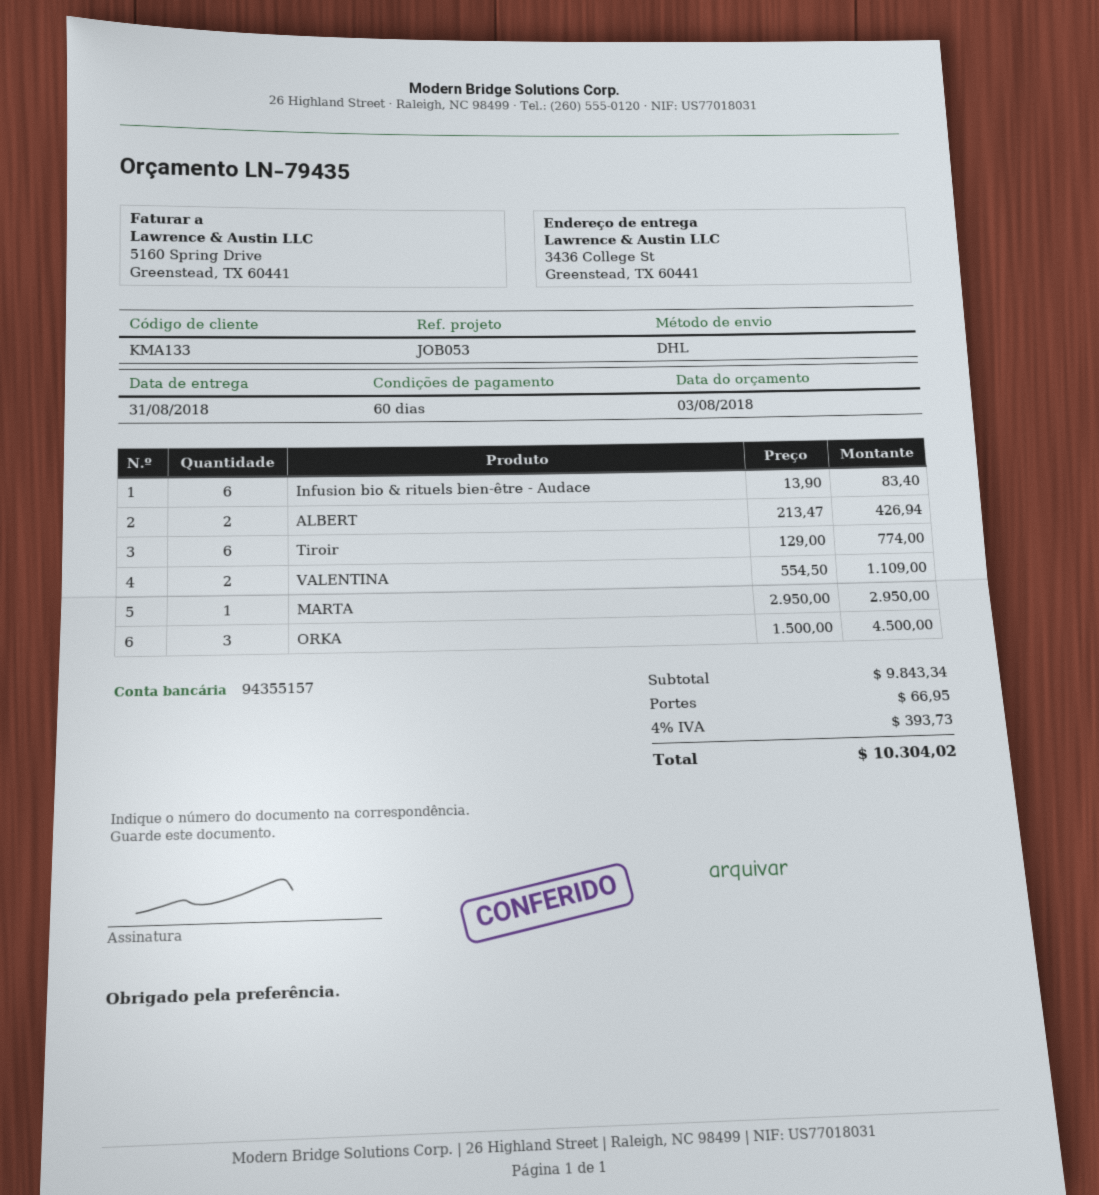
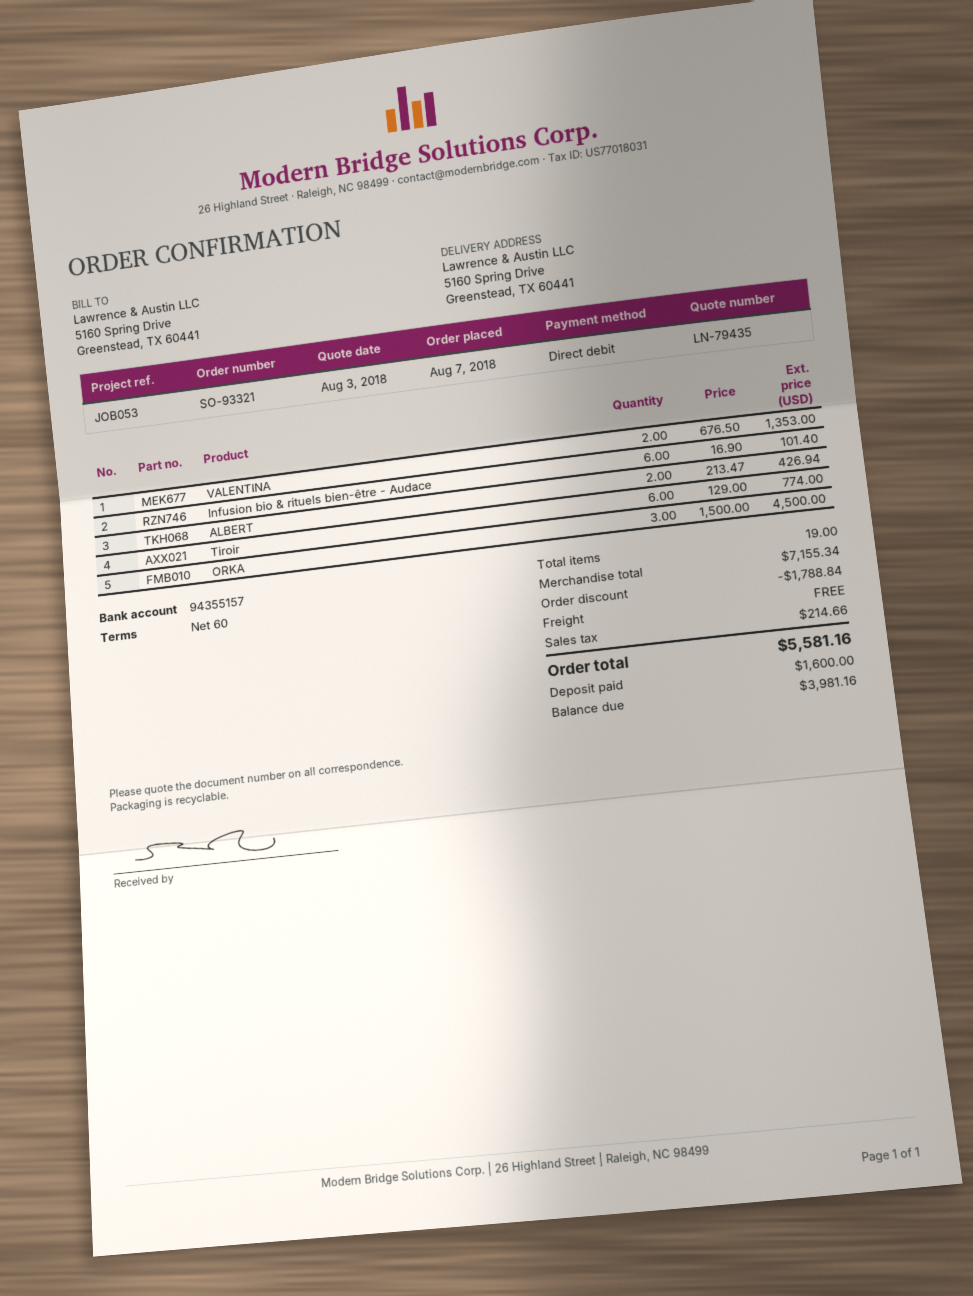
ship to: 3436 College St, Greenstead, TX 60441 -> 5160 Spring Drive, Greenstead, TX 60441
Infusion bio & rituels bien-être - Audace: 6 x 13.90 = 83.40 -> 6 x 16.90 = 101.40
VALENTINA: 2 x 554.50 = 1109.00 -> 2 x 676.50 = 1353.00
MARTA: 1 x 2950.00 = 2950.00 -> none
subtotal: 9843.34 -> 7155.34
discount: none -> 1788.84
shipping: 66.95 -> 0.00
tax: 393.73 -> 214.66
total: 10304.02 -> 5581.16

